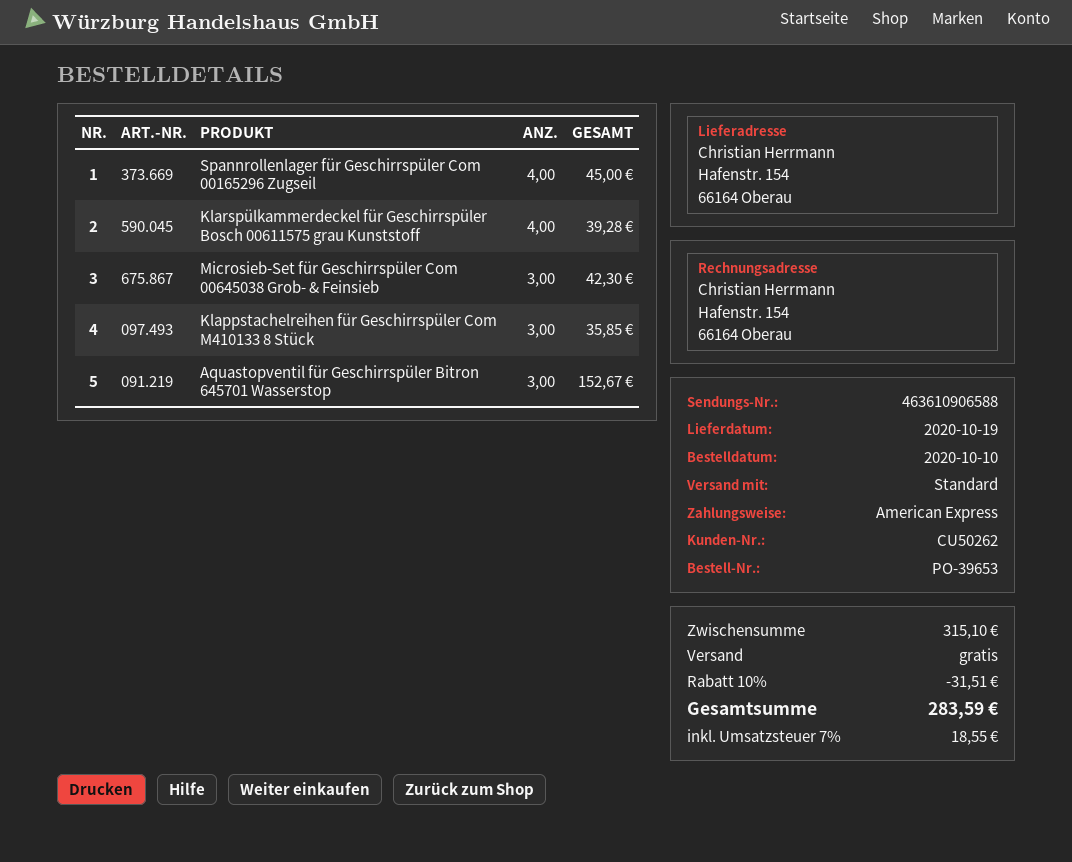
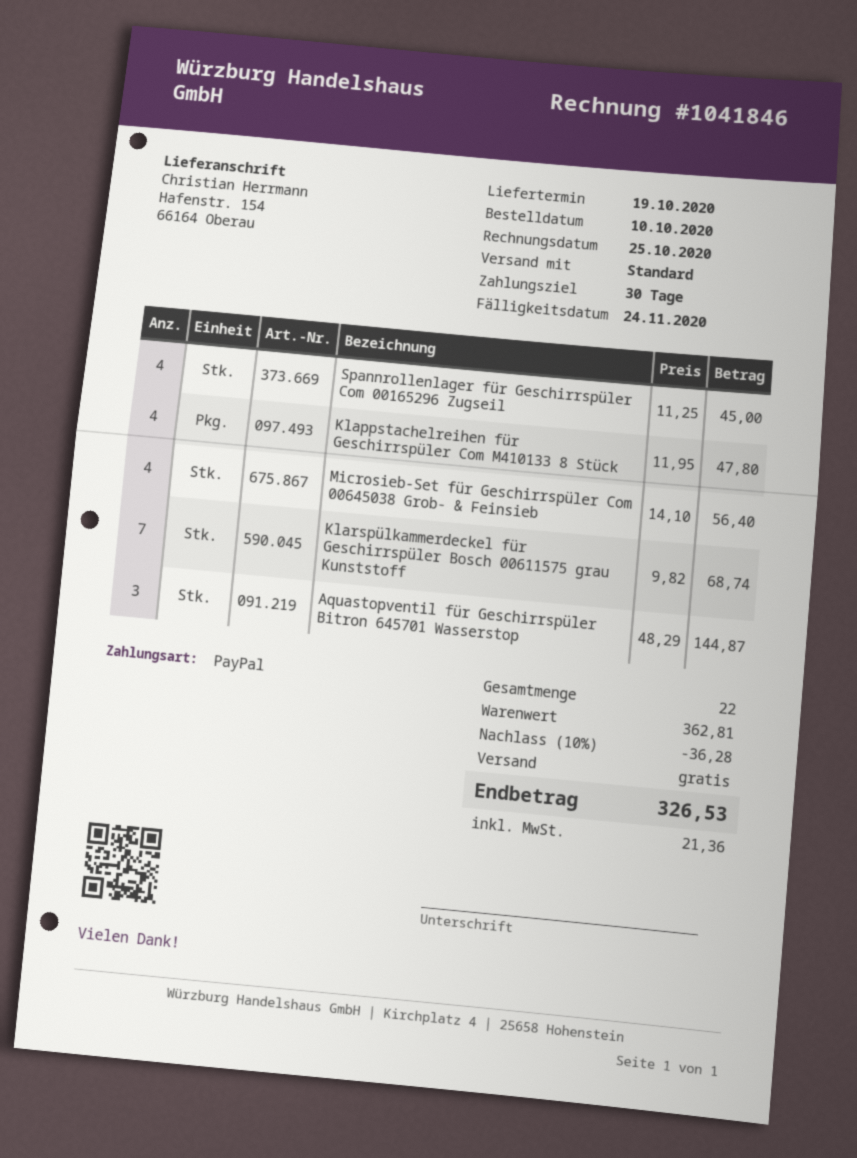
payment method: American Express -> PayPal
Klarspülkammerdeckel für Geschirrspüler Bosch 00611575 grau Kunststoff: 4 for 39.28 -> 7 for 68.74
Microsieb-Set für Geschirrspüler Com 00645038 Grob- & Feinsieb: 3 for 42.30 -> 4 for 56.40
Klappstachelreihen für Geschirrspüler Com M410133 8 Stück: 3 for 35.85 -> 4 for 47.80
Aquastopventil für Geschirrspüler Bitron 645701 Wasserstop: 3 for 152.67 -> 3 for 144.87
subtotal: 315.10 -> 362.81
discount: 10% = 31.51 -> 10% = 36.28
tax: 18.55 -> 21.36
total: 283.59 -> 326.53

